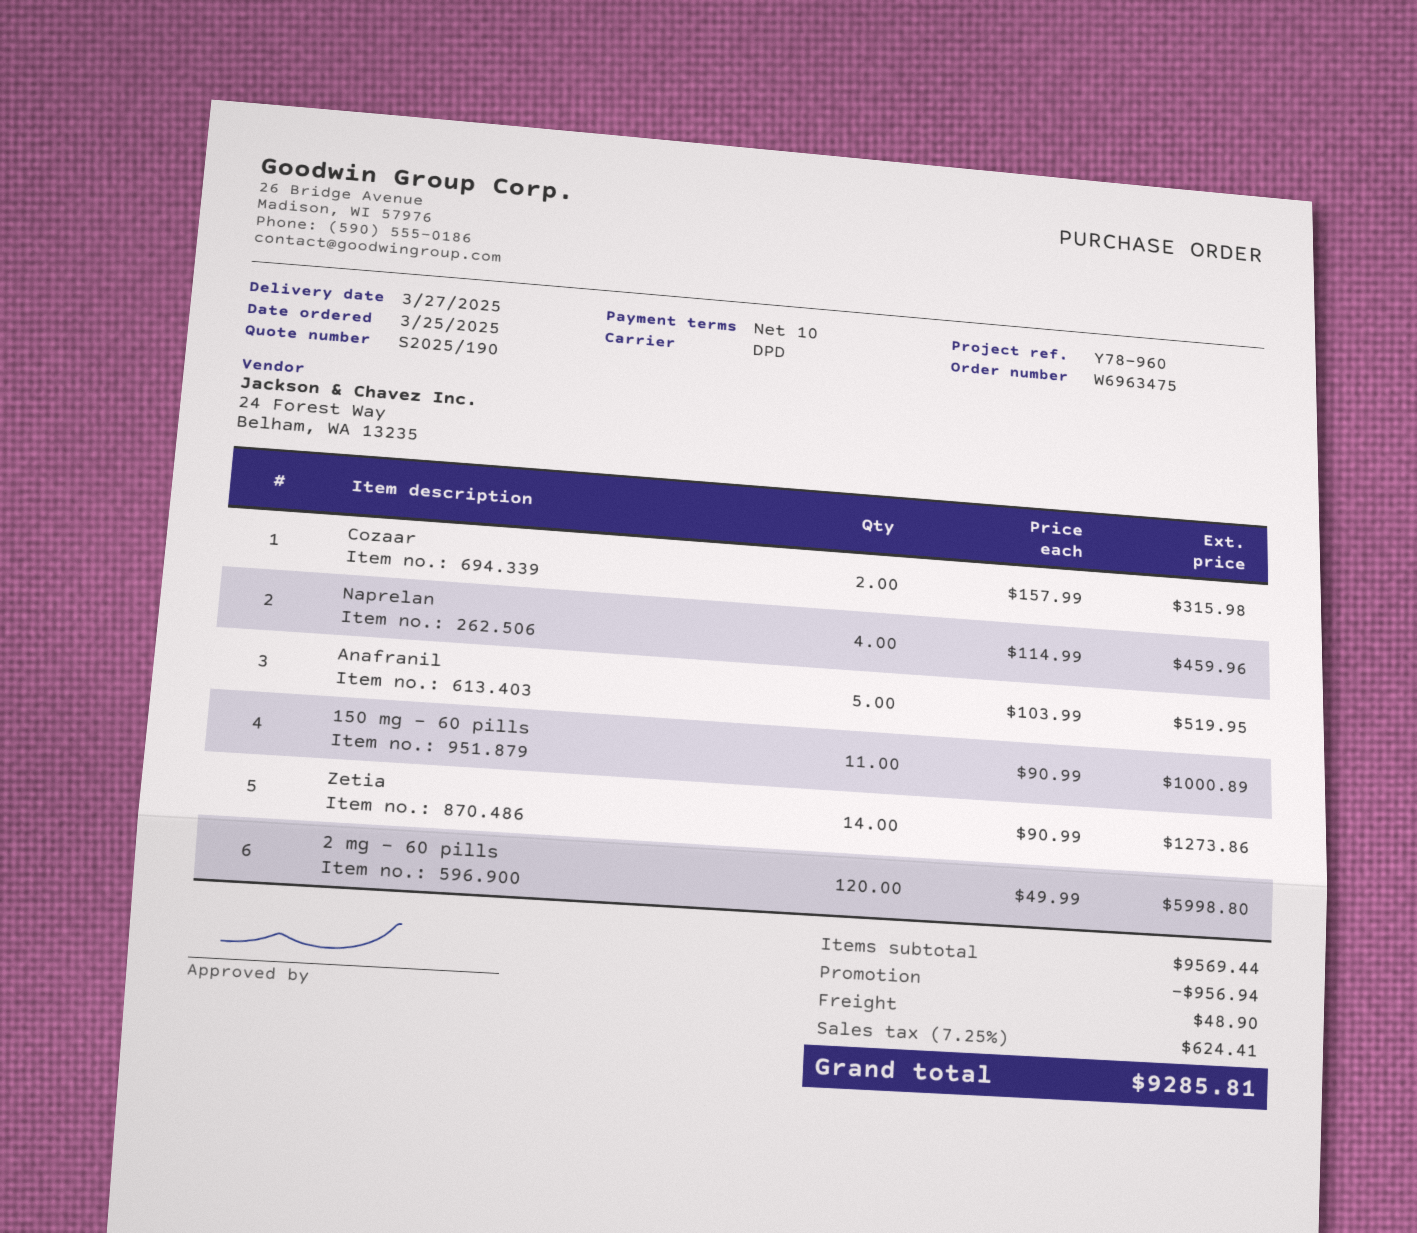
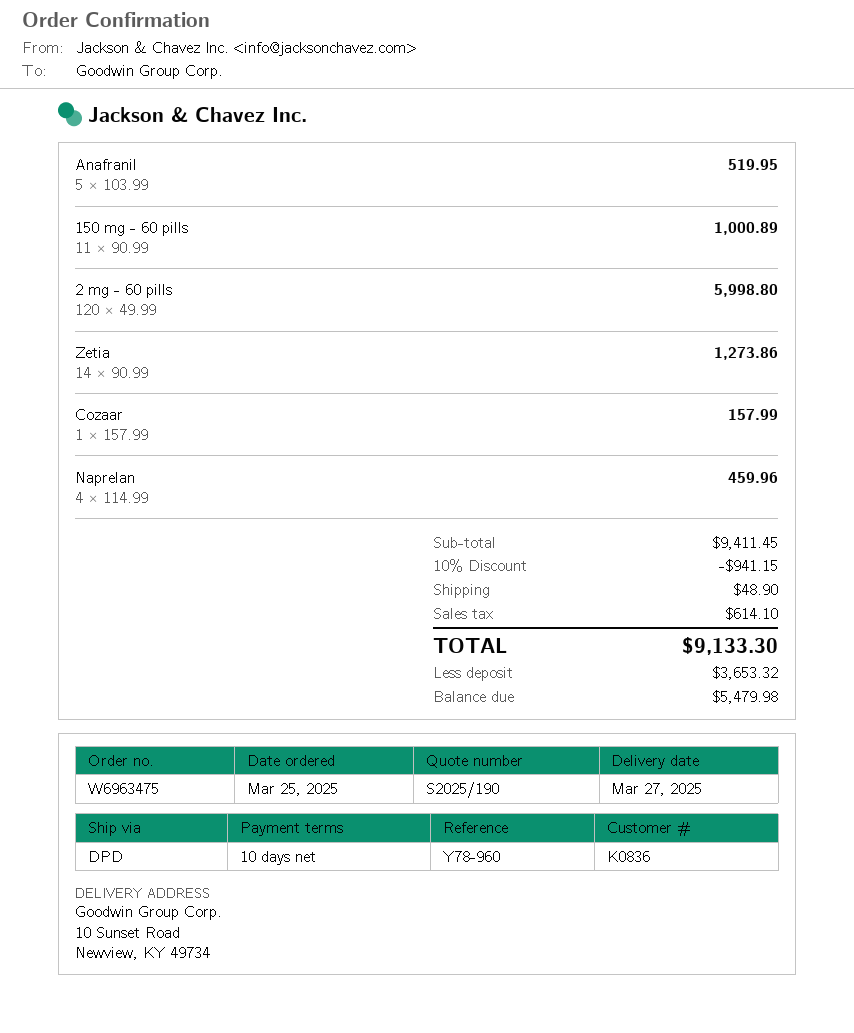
Cozaar: 2 x 157.99 = 315.98 -> 1 x 157.99 = 157.99
subtotal: 9569.44 -> 9411.45
discount: 956.94 -> 941.15
tax: 624.41 -> 614.10
total: 9285.81 -> 9133.30

